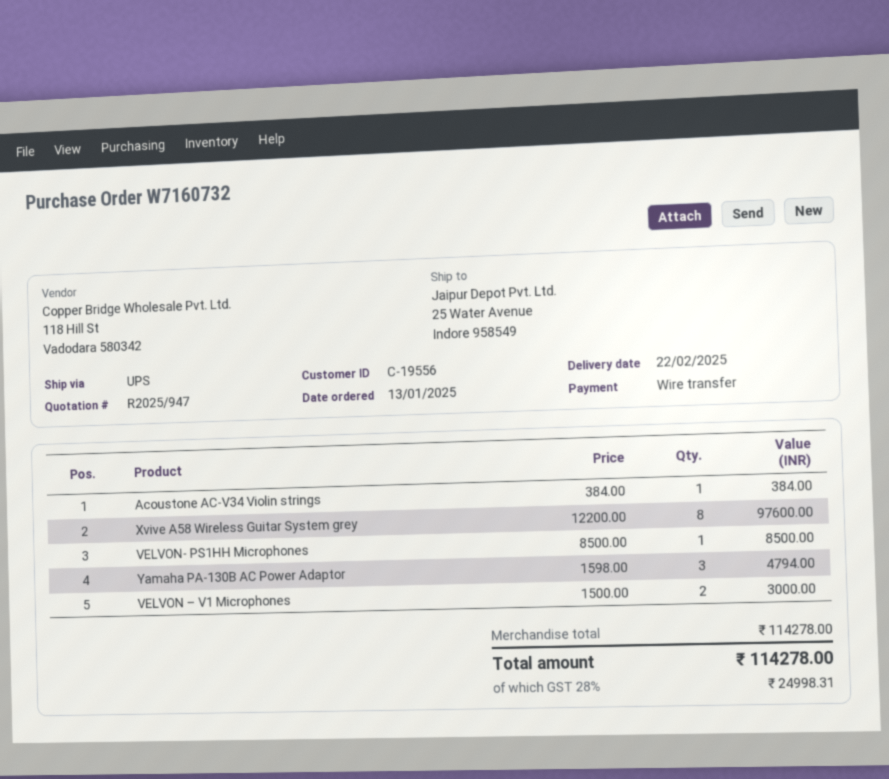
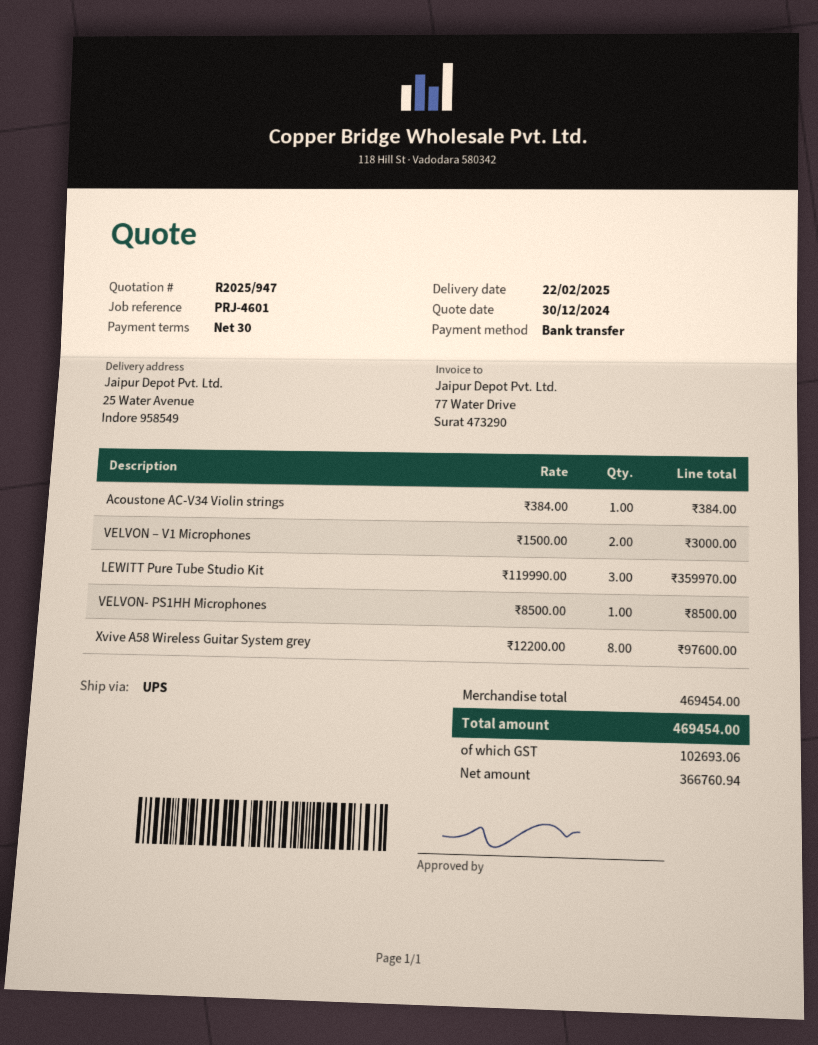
Yamaha PA-130B AC Power Adaptor: 3 x 1598.00 = 4794.00 -> none
LEWITT Pure Tube Studio Kit: none -> 3 x 119990.00 = 359970.00
subtotal: 114278.00 -> 469454.00
tax: 24998.31 -> 102693.06
total: 114278.00 -> 469454.00

